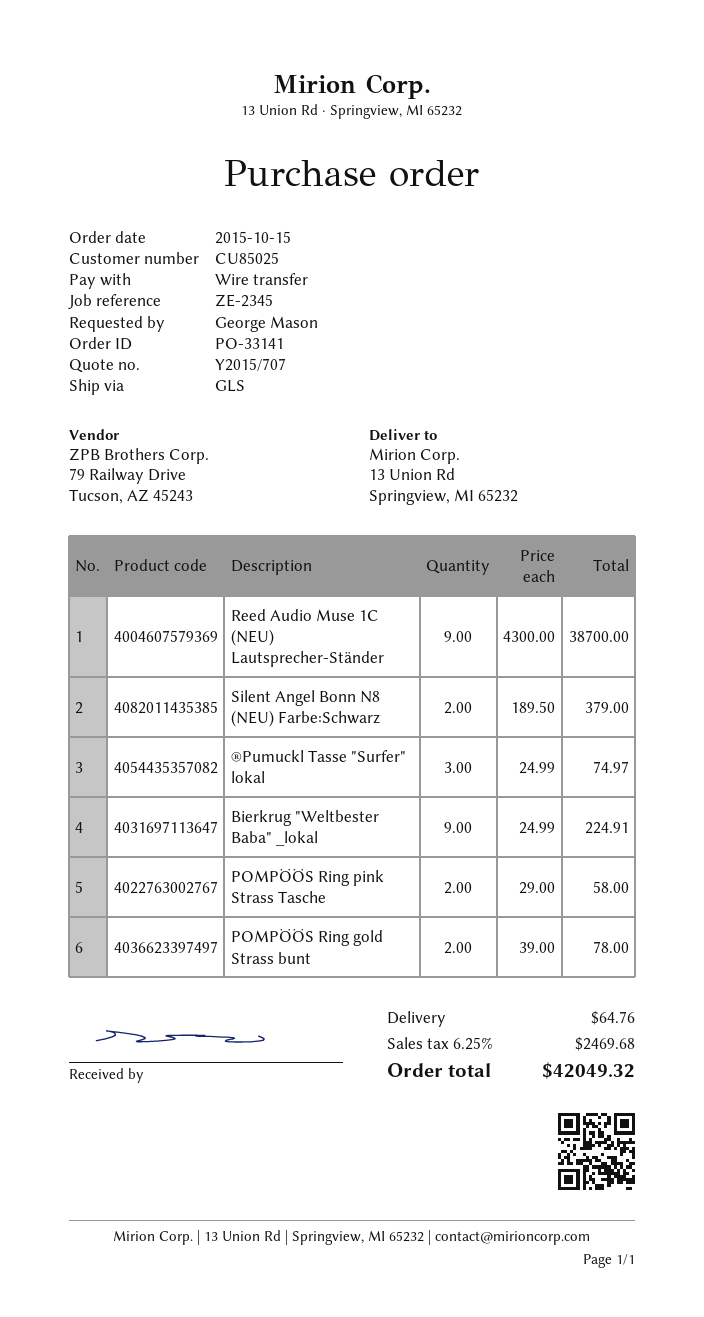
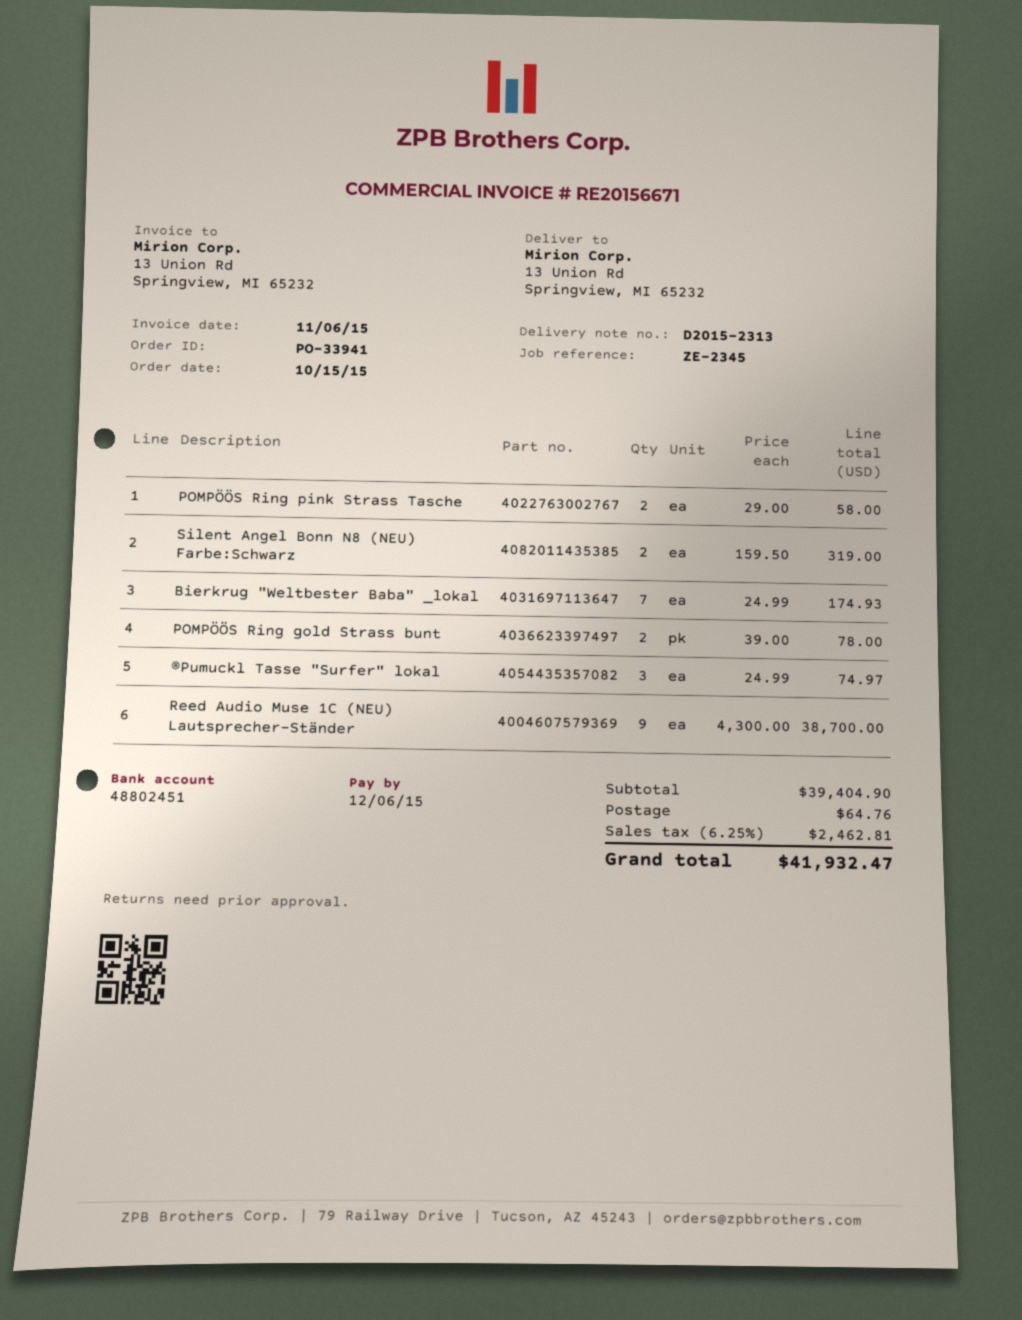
order number: PO-33141 -> PO-33941
Silent Angel Bonn N8 (NEU) Farbe:Schwarz: 2 x 189.50 = 379.00 -> 2 x 159.50 = 319.00
Bierkrug "Weltbester Baba" _lokal: 9 x 24.99 = 224.91 -> 7 x 24.99 = 174.93
tax: 6.25% = 2469.68 -> 6.25% = 2462.81
total: 42049.32 -> 41932.47

